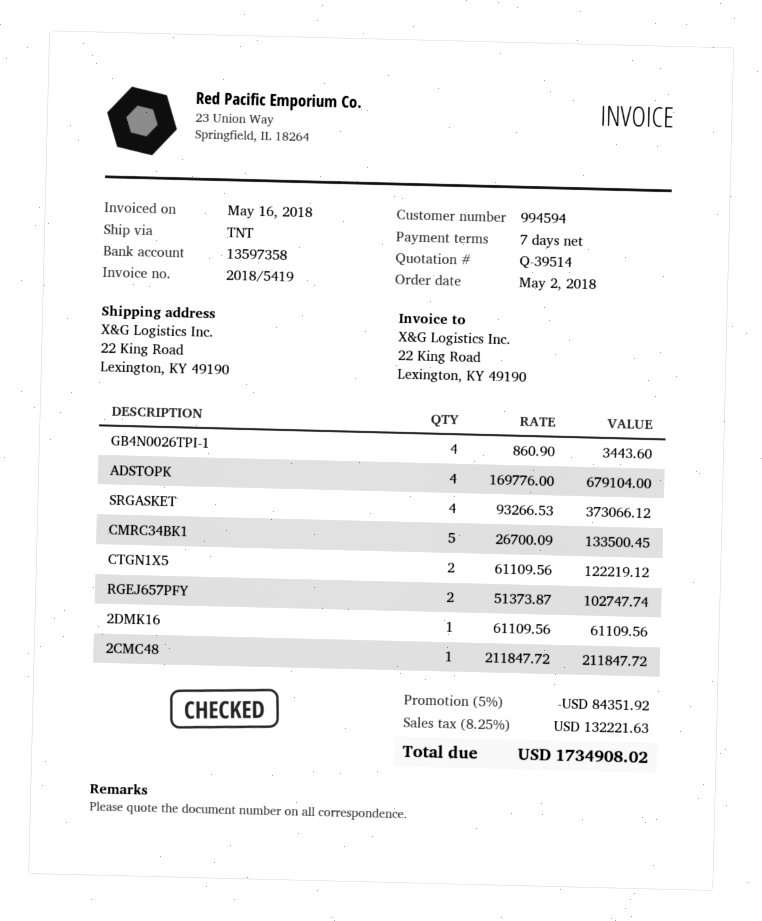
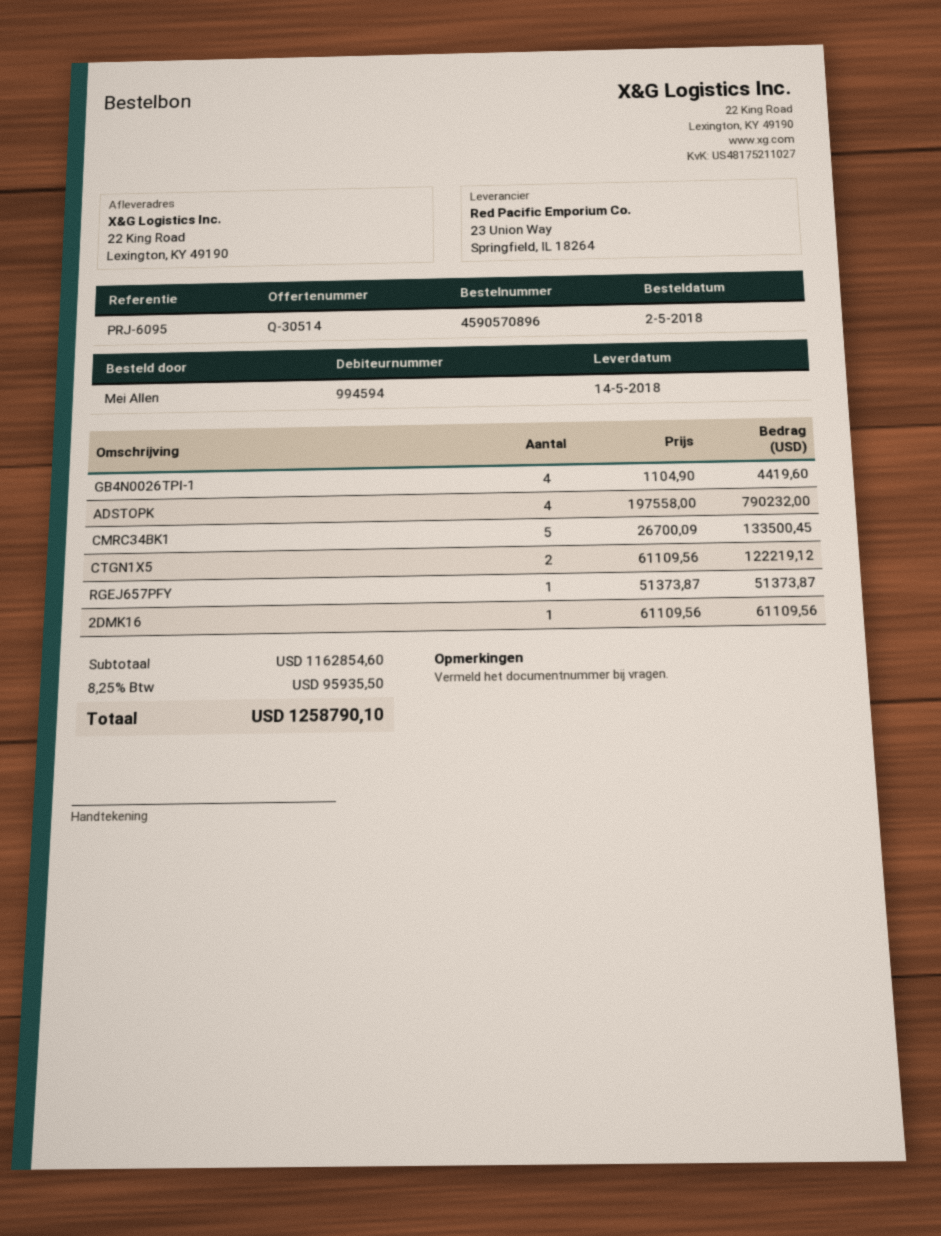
quote number: Q-39514 -> Q-30514
GB4N0026TPI-1: 4 x 860.90 = 3443.60 -> 4 x 1104.90 = 4419.60
ADSTOPK: 4 x 169776.00 = 679104.00 -> 4 x 197558.00 = 790232.00
SRGASKET: 4 x 93266.53 = 373066.12 -> none
RGEJ657PFY: 2 x 51373.87 = 102747.74 -> 1 x 51373.87 = 51373.87
2CMC48: 1 x 211847.72 = 211847.72 -> none
discount: 5% = 84351.92 -> none
tax: 8.25% = 132221.63 -> 8.25% = 95935.50
total: 1734908.02 -> 1258790.10

